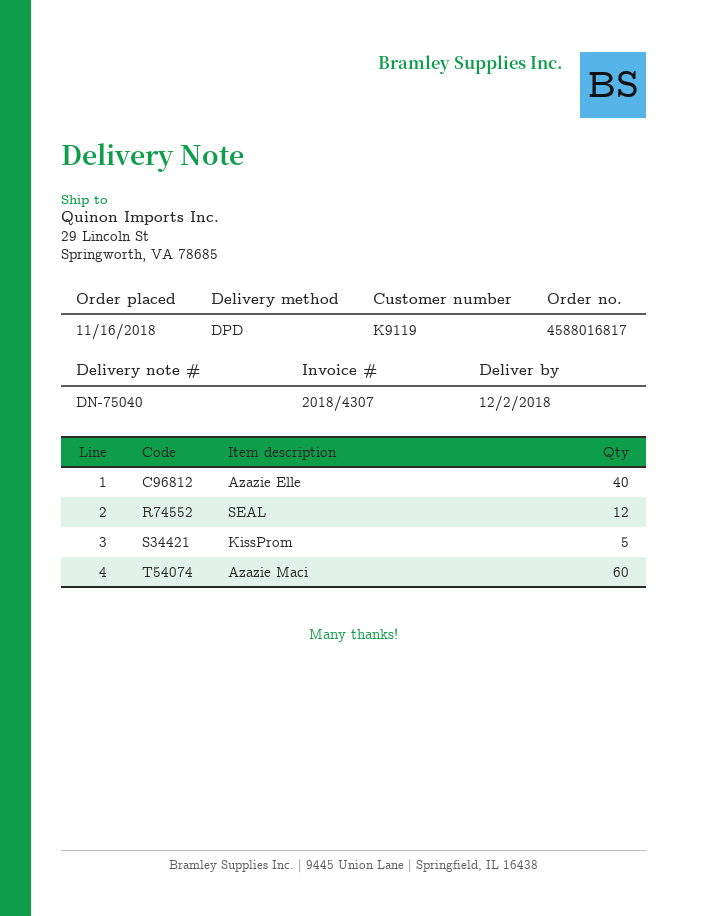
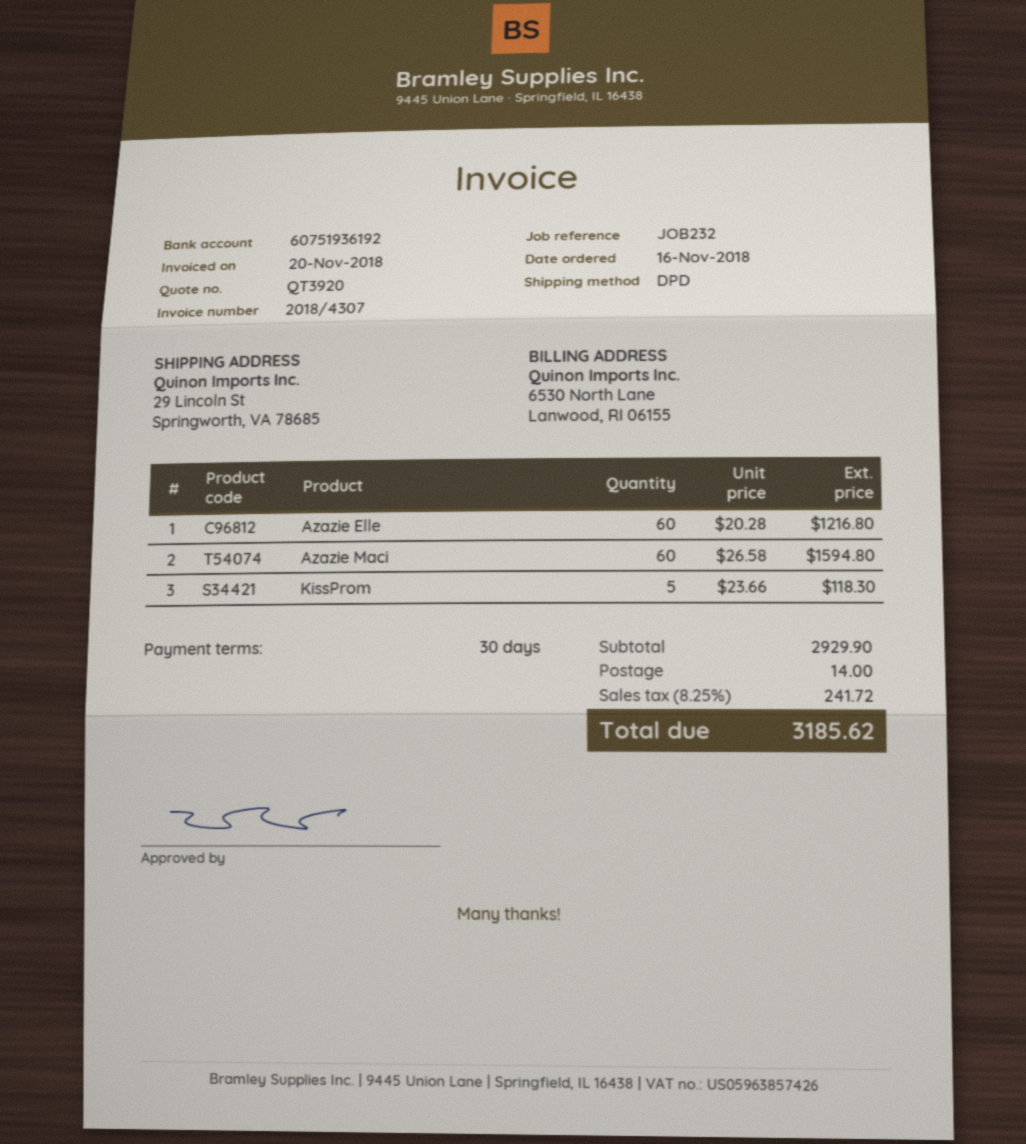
Azazie Elle: 40 -> 60
SEAL: 12 -> none

